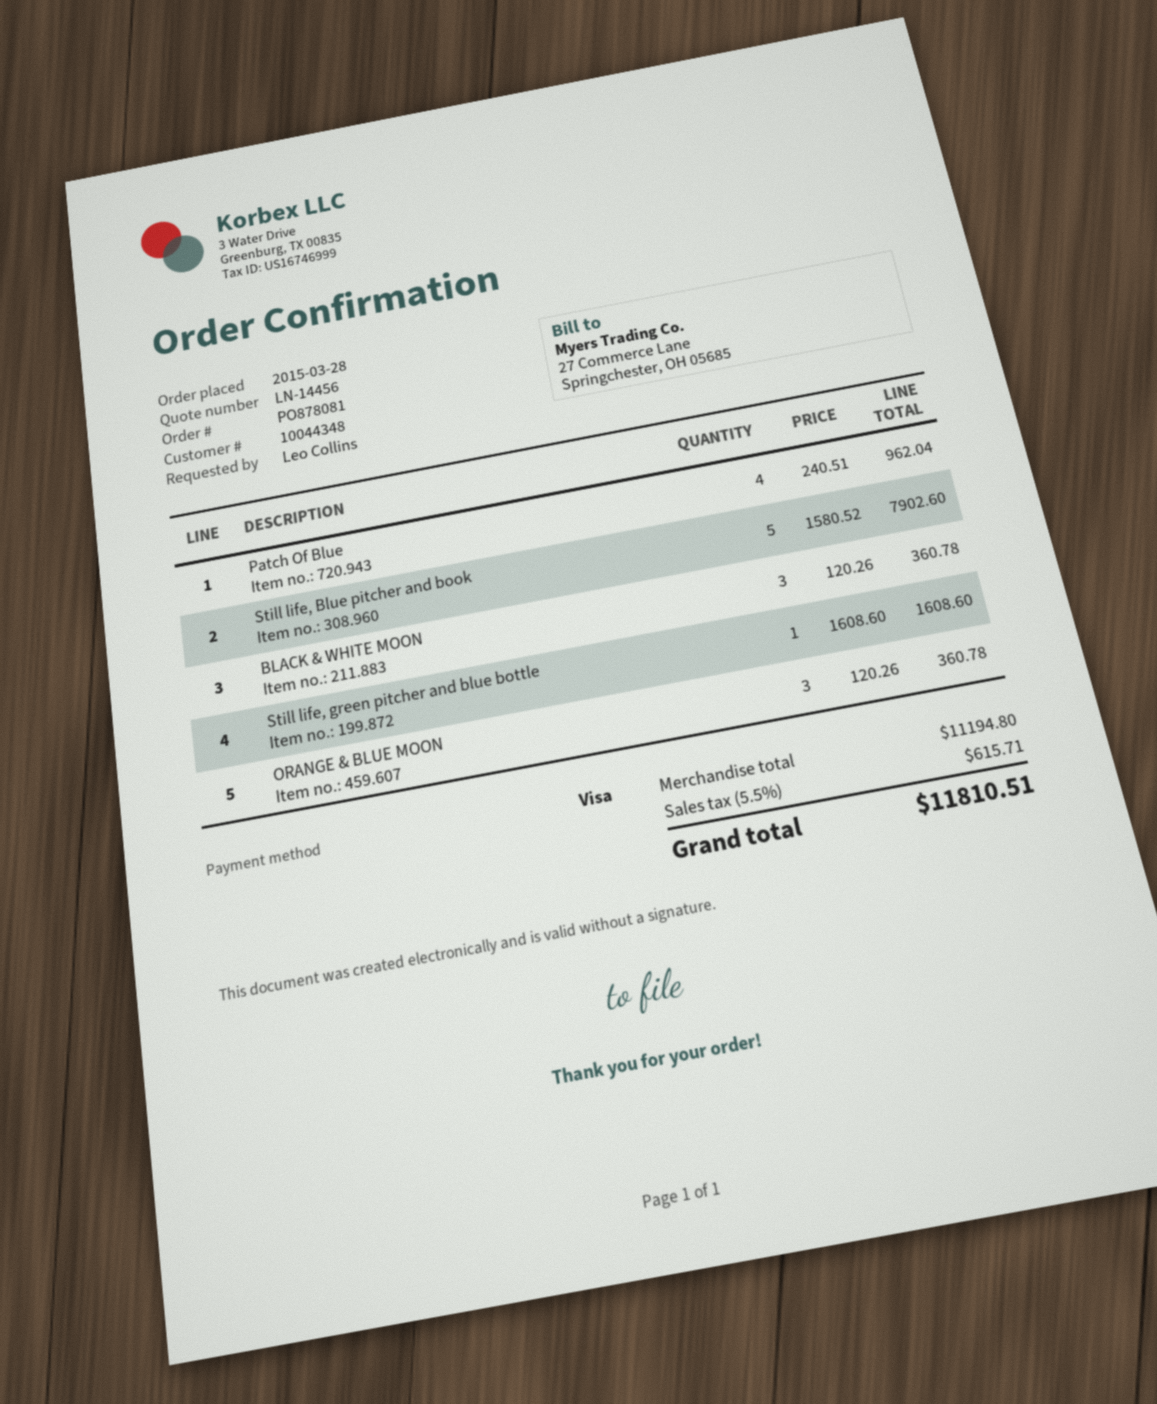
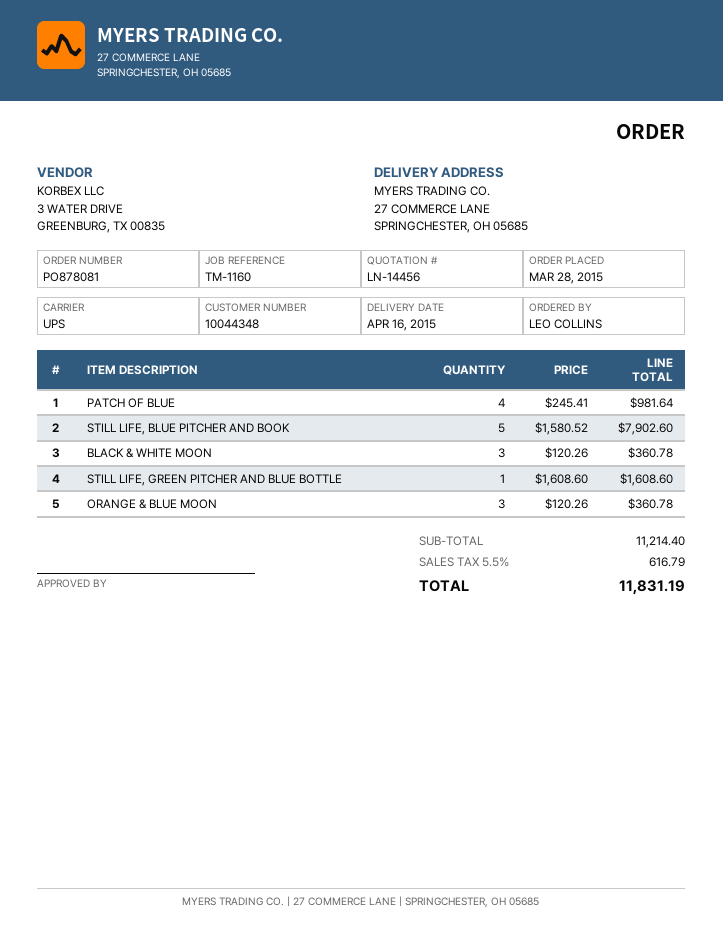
Patch Of Blue: 4 x 240.51 = 962.04 -> 4 x 245.41 = 981.64
subtotal: 11194.80 -> 11214.40
tax: 5.5% = 615.71 -> 5.5% = 616.79
total: 11810.51 -> 11831.19

